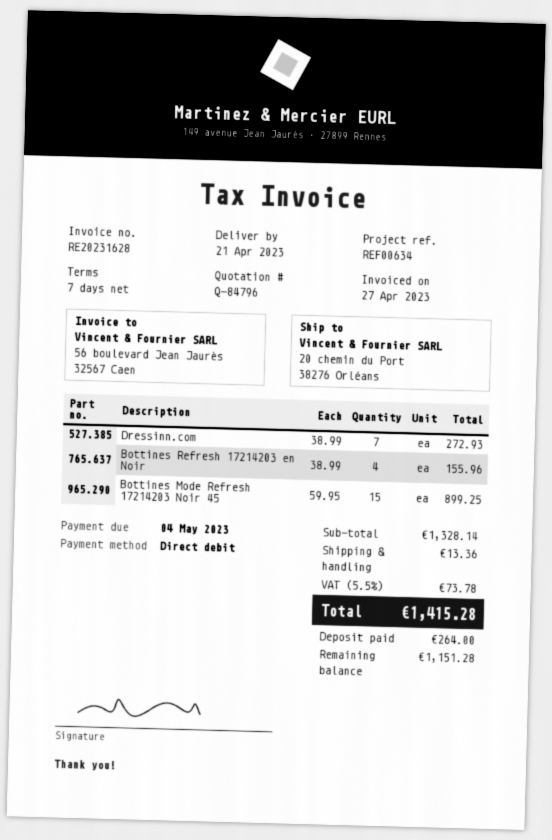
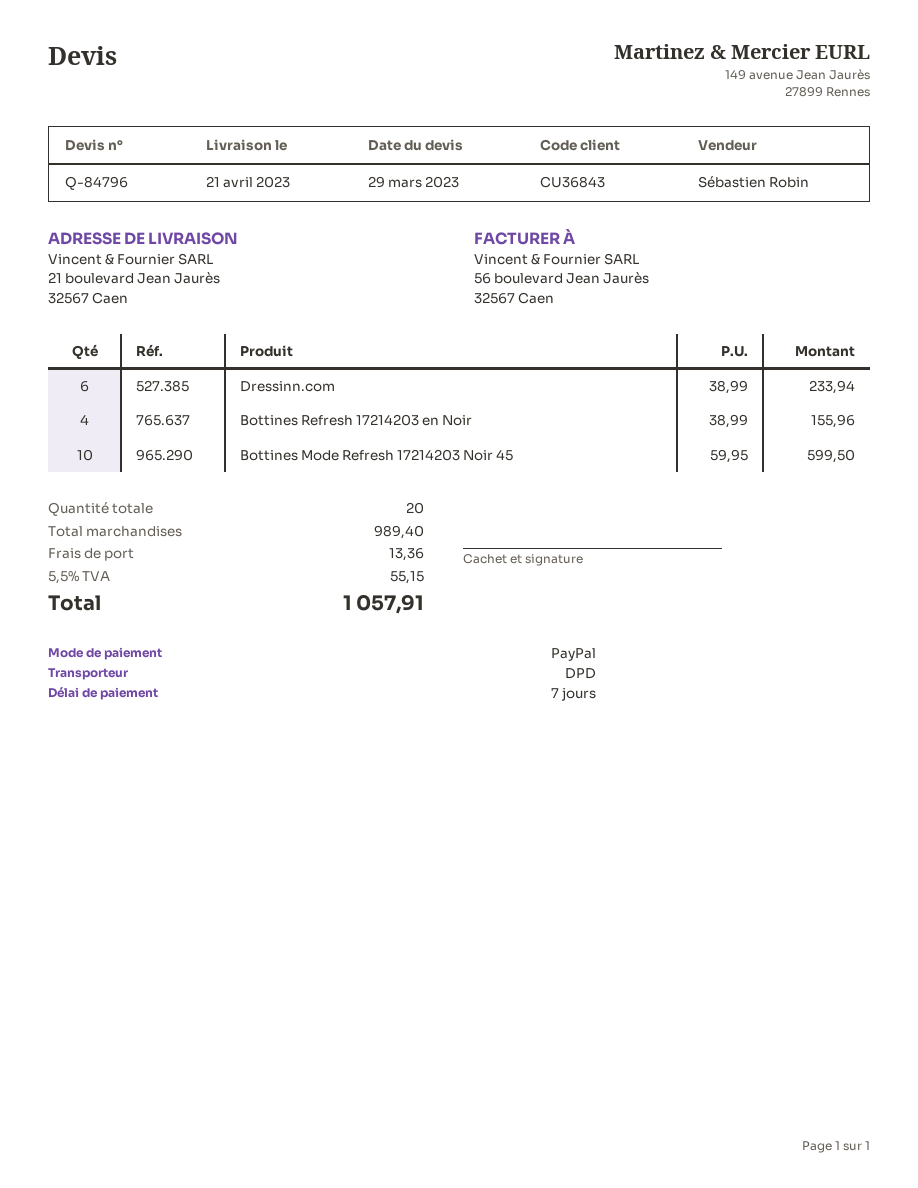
payment method: direct debit -> PayPal
ship to: 20 chemin du Port, 38276 Orléans -> 21 boulevard Jean Jaurès, 32567 Caen
Dressinn.com: 7 x 38.99 = 272.93 -> 6 x 38.99 = 233.94
Bottines Mode Refresh 17214203 Noir 45: 15 x 59.95 = 899.25 -> 10 x 59.95 = 599.50
subtotal: 1328.14 -> 989.40
tax: 5.5% = 73.78 -> 5.5% = 55.15
total: 1415.28 -> 1057.91

